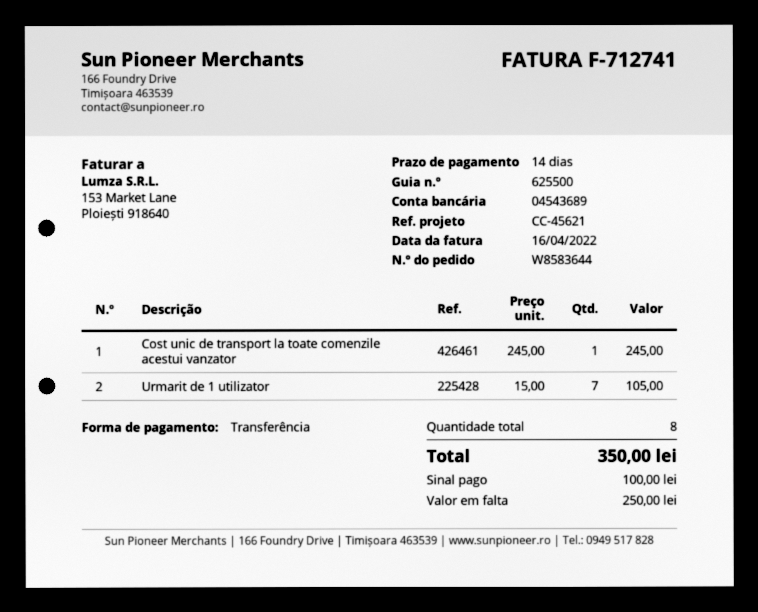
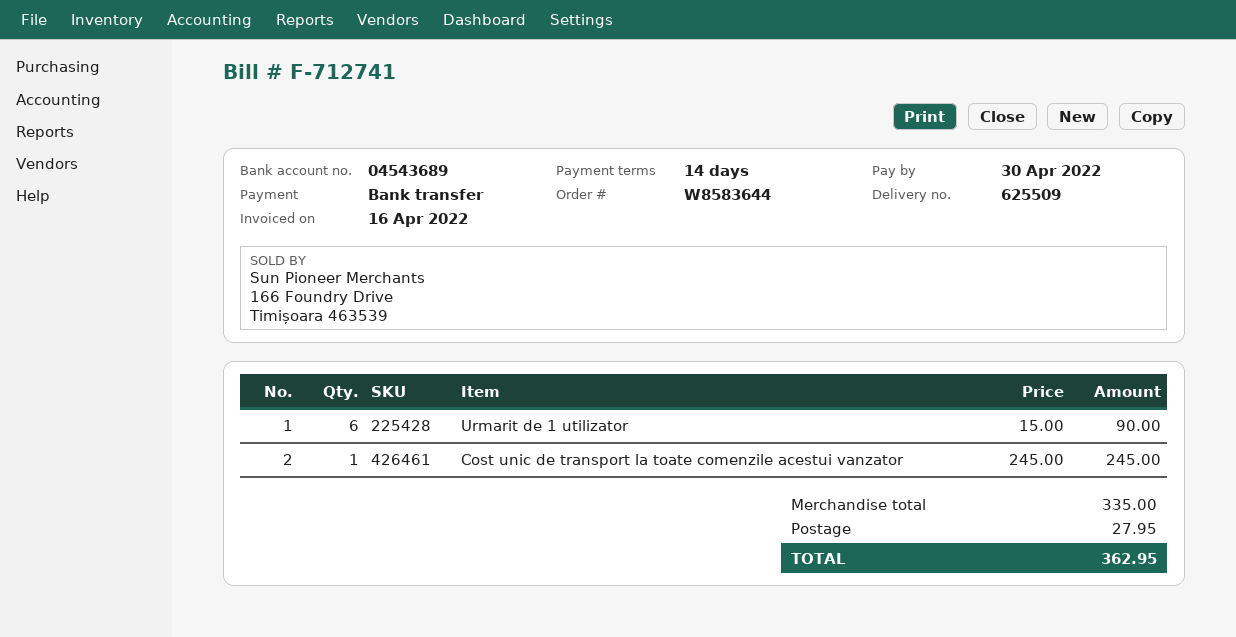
delivery note number: 625500 -> 625509
Urmarit de 1 utilizator: 7 x 15.00 = 105.00 -> 6 x 15.00 = 90.00
shipping: none -> 27.95
total: 350.00 -> 362.95

